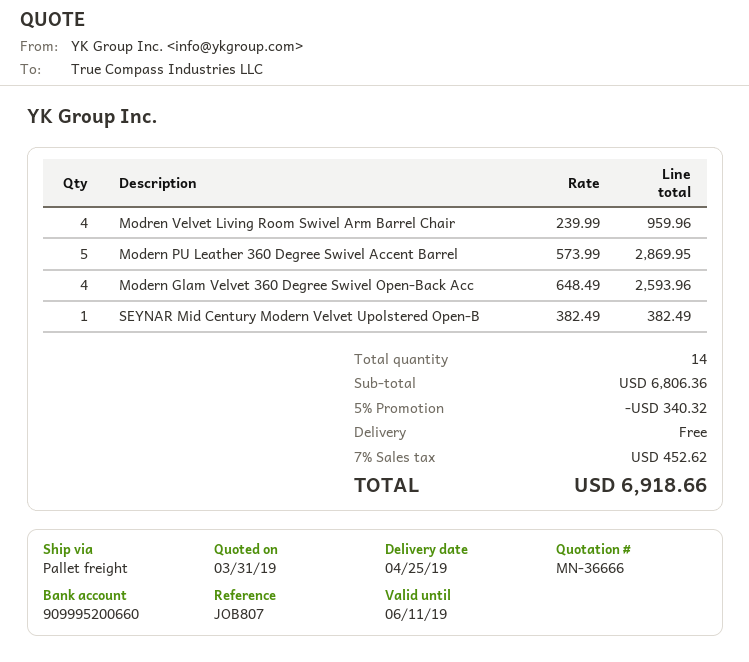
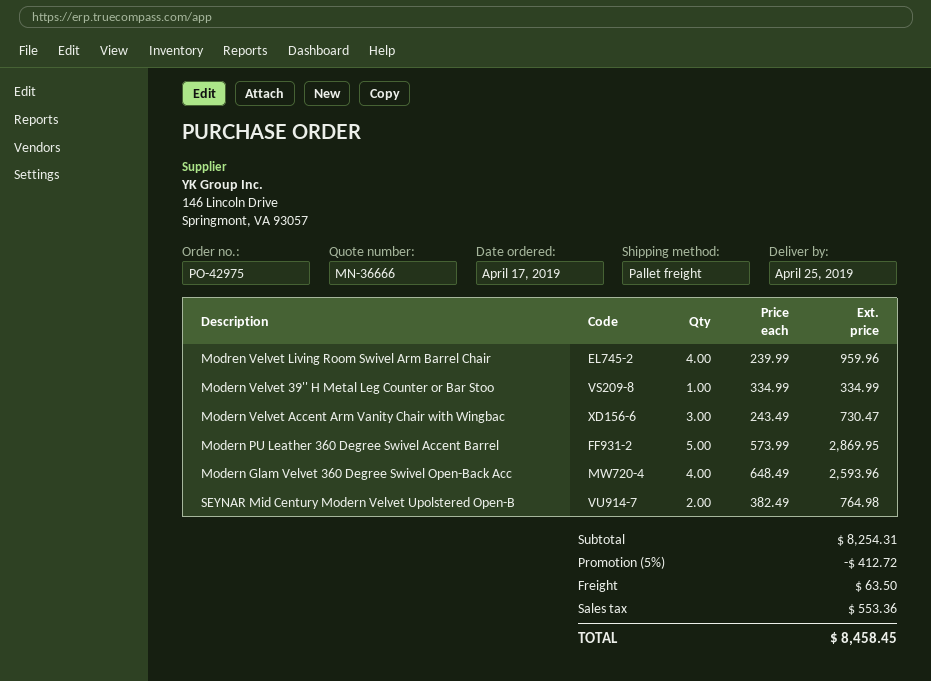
SEYNAR Mid Century Modern Velvet Upolstered Open-B: 1 x 382.49 = 382.49 -> 2 x 382.49 = 764.98
Modern Velvet 39'' H Metal Leg Counter or Bar Stoo: none -> 1 x 334.99 = 334.99
Modern Velvet Accent Arm Vanity Chair with Wingbac: none -> 3 x 243.49 = 730.47
subtotal: 6806.36 -> 8254.31
discount: 5% = 340.32 -> 5% = 412.72
shipping: 0.00 -> 63.50
tax: 452.62 -> 553.36
total: 6918.66 -> 8458.45

